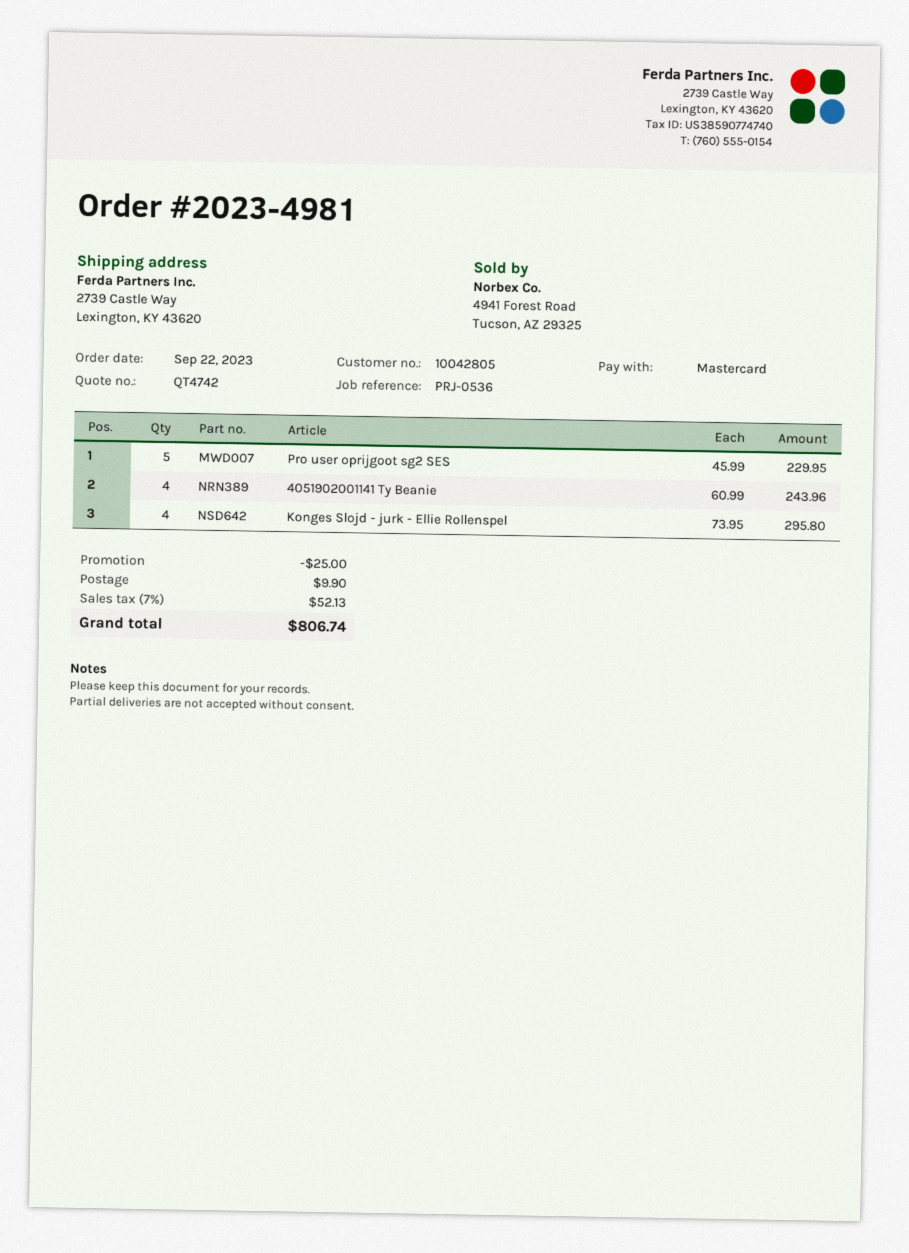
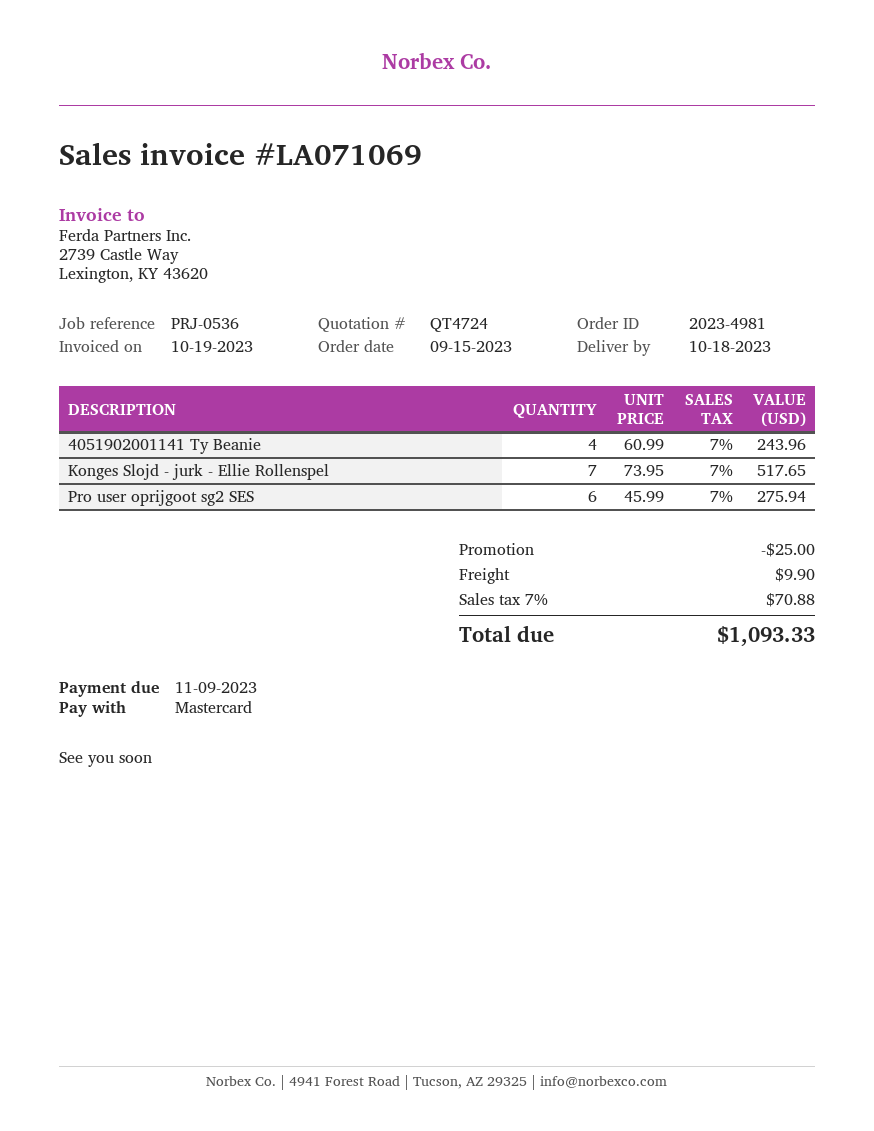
quote number: QT4742 -> QT4724
order date: 2023-09-22 -> 2023-09-15
Pro user oprijgoot sg2 SES: 5 x 45.99 = 229.95 -> 6 x 45.99 = 275.94
Konges Slojd - jurk - Ellie Rollenspel: 4 x 73.95 = 295.80 -> 7 x 73.95 = 517.65
tax: 7% = 52.13 -> 7% = 70.88
total: 806.74 -> 1093.33

